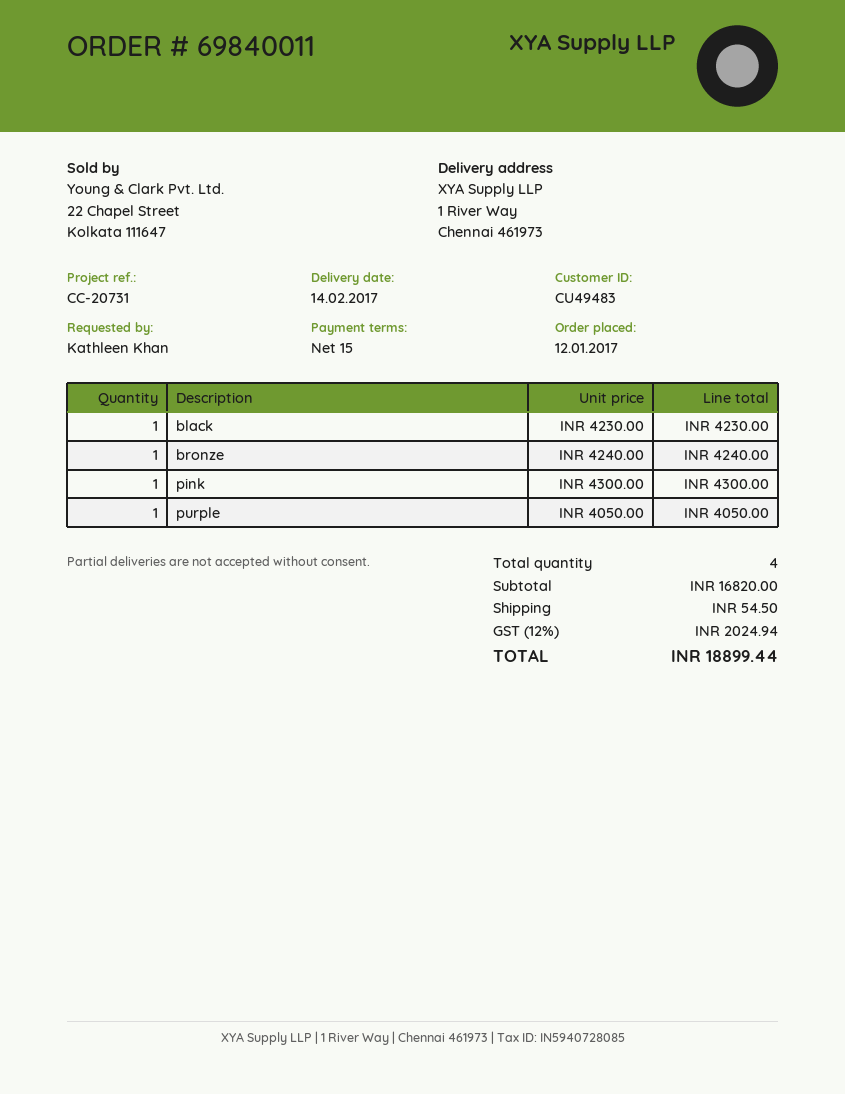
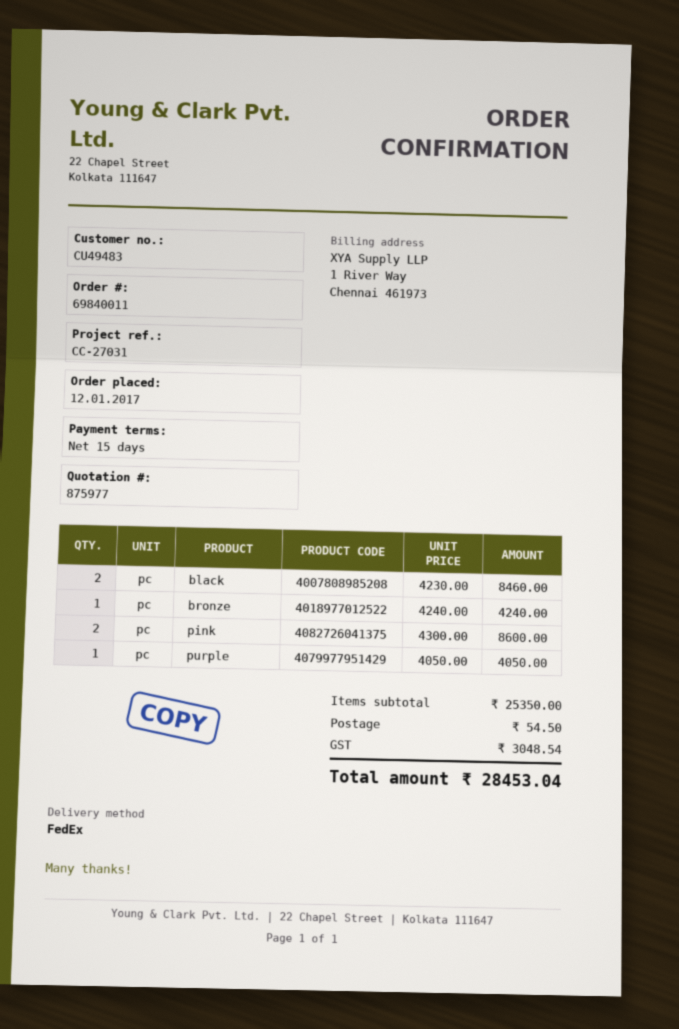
reference: CC-20731 -> CC-27031
black: 1 x 4230.00 = 4230.00 -> 2 x 4230.00 = 8460.00
pink: 1 x 4300.00 = 4300.00 -> 2 x 4300.00 = 8600.00
subtotal: 16820.00 -> 25350.00
tax: 2024.94 -> 3048.54
total: 18899.44 -> 28453.04

